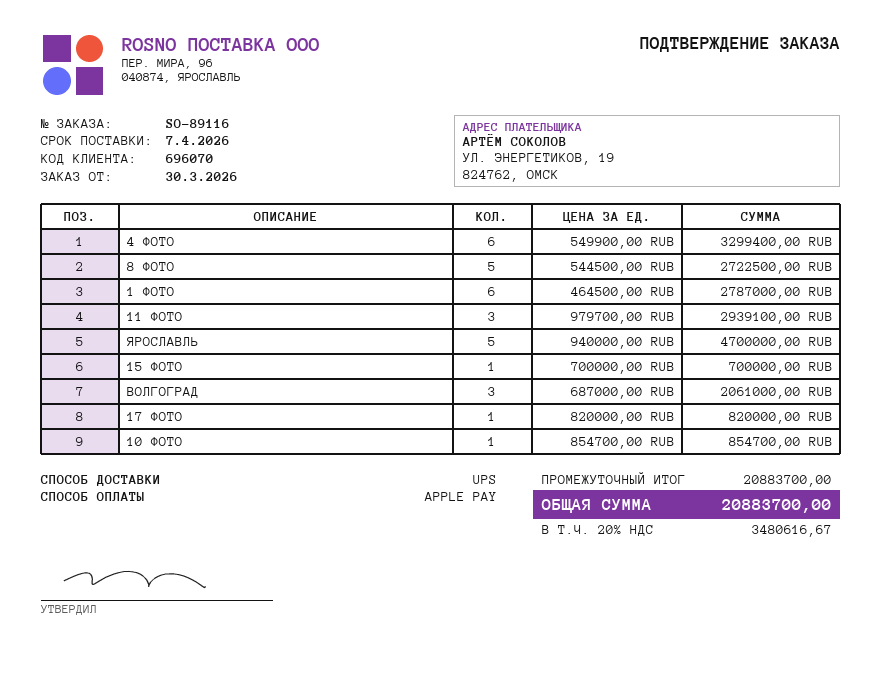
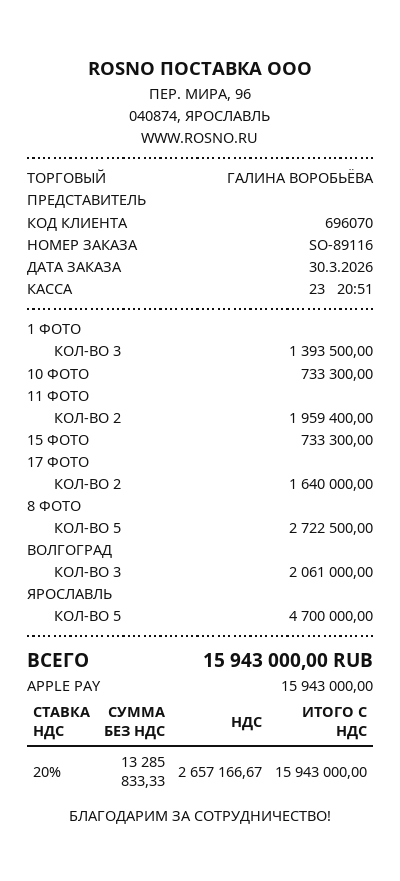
4 ФОТО: 6 for 3299400.00 -> none
1 ФОТО: 6 for 2787000.00 -> 3 for 1393500.00
11 ФОТО: 3 for 2939100.00 -> 2 for 1959400.00
15 ФОТО: 1 for 700000.00 -> 1 for 733300.00
17 ФОТО: 1 for 820000.00 -> 2 for 1640000.00
10 ФОТО: 1 for 854700.00 -> 1 for 733300.00
tax: 20% = 3480616.67 -> 20% = 2657166.67
total: 20883700.00 -> 15943000.00

